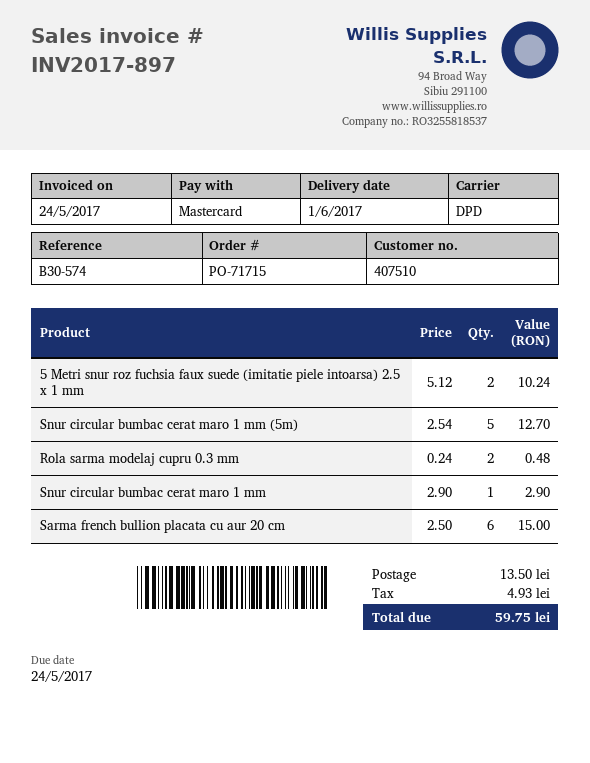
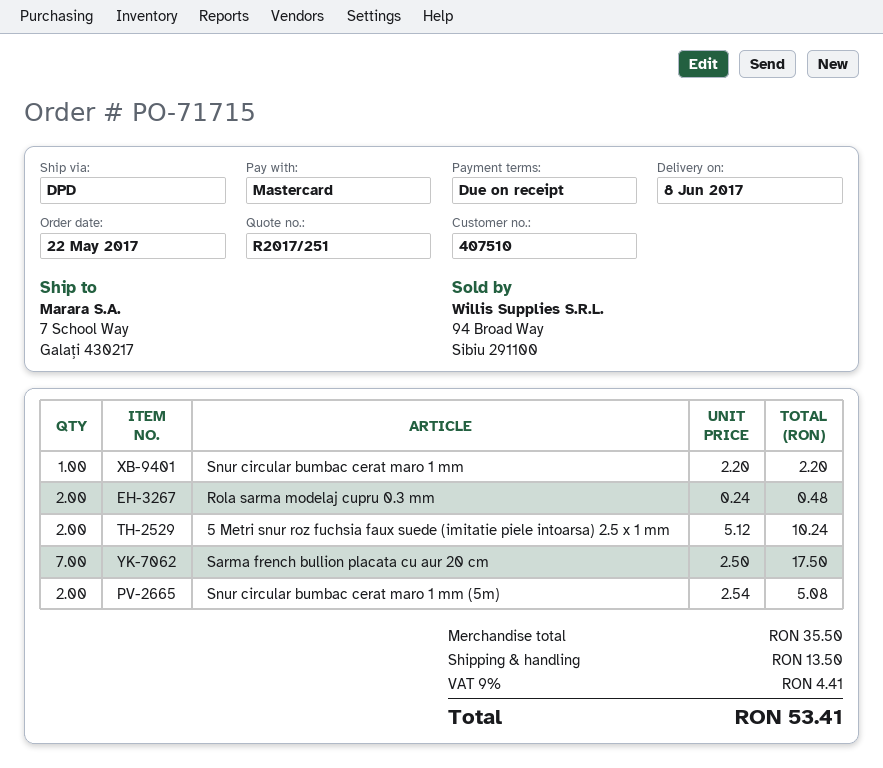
delivery date: 2017-06-01 -> 2017-06-08
Snur circular bumbac cerat maro 1 mm (5m): 5 x 2.54 = 12.70 -> 2 x 2.54 = 5.08
Snur circular bumbac cerat maro 1 mm: 1 x 2.90 = 2.90 -> 1 x 2.20 = 2.20
Sarma french bullion placata cu aur 20 cm: 6 x 2.50 = 15.00 -> 7 x 2.50 = 17.50
tax: 4.93 -> 4.41
total: 59.75 -> 53.41

